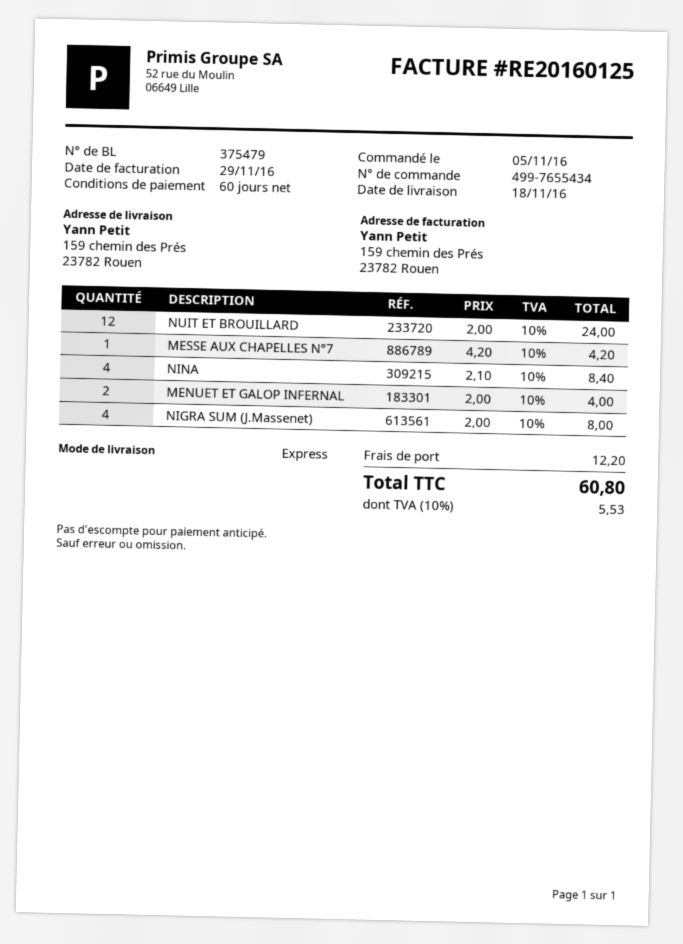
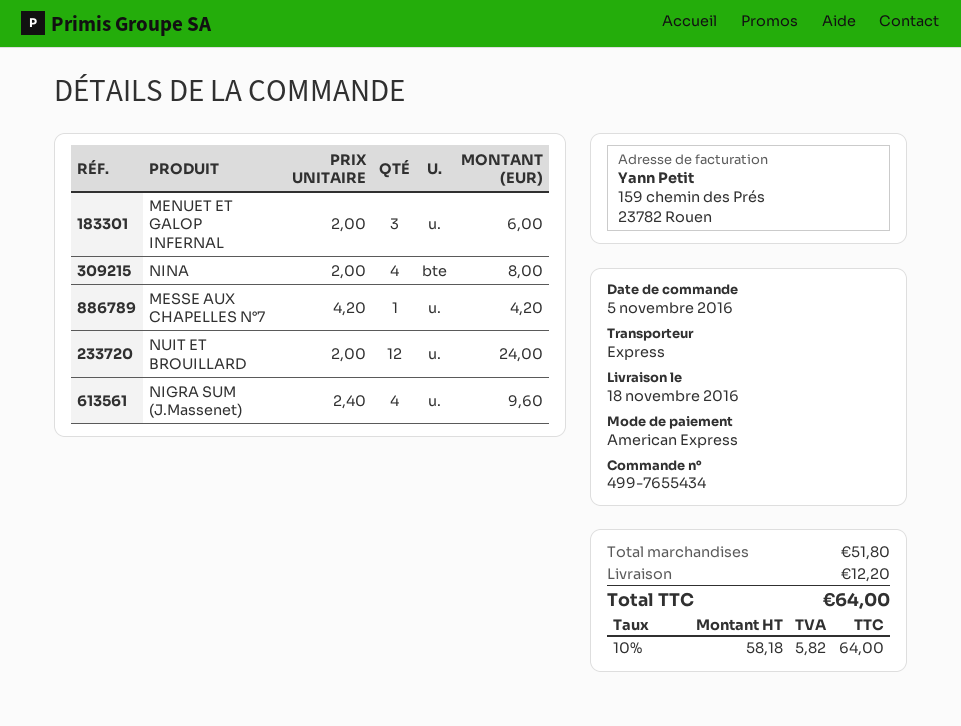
NINA: 4 x 2.10 = 8.40 -> 4 x 2.00 = 8.00
MENUET ET GALOP INFERNAL: 2 x 2.00 = 4.00 -> 3 x 2.00 = 6.00
NIGRA SUM (J.Massenet): 4 x 2.00 = 8.00 -> 4 x 2.40 = 9.60
tax: 10% = 5.53 -> 10% = 5.82
total: 60.80 -> 64.00

